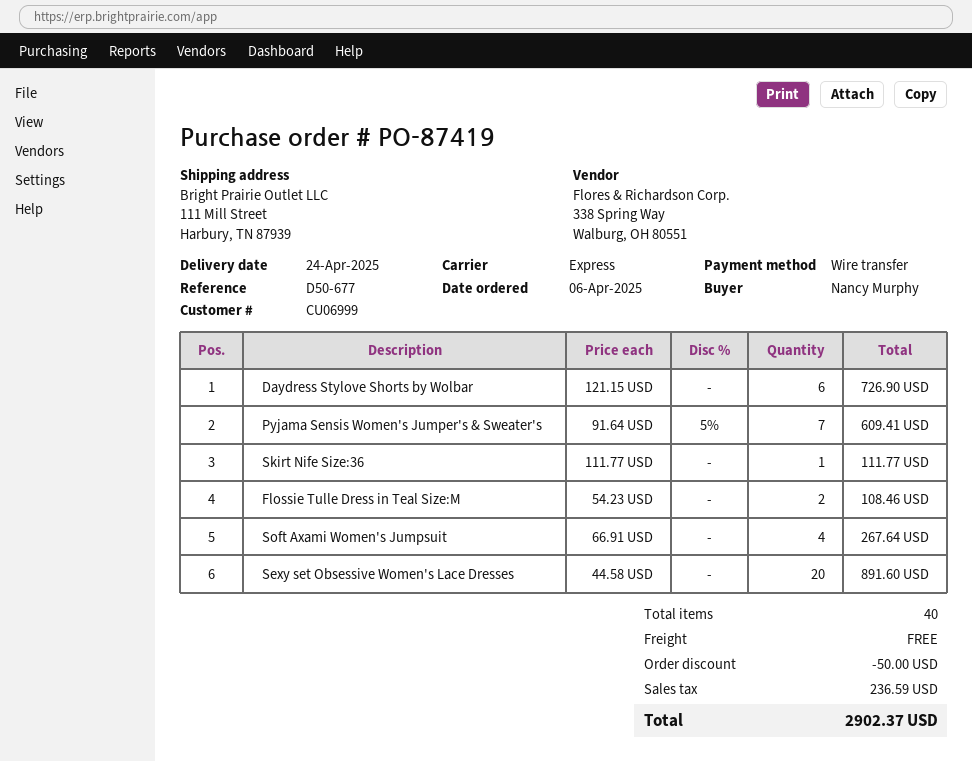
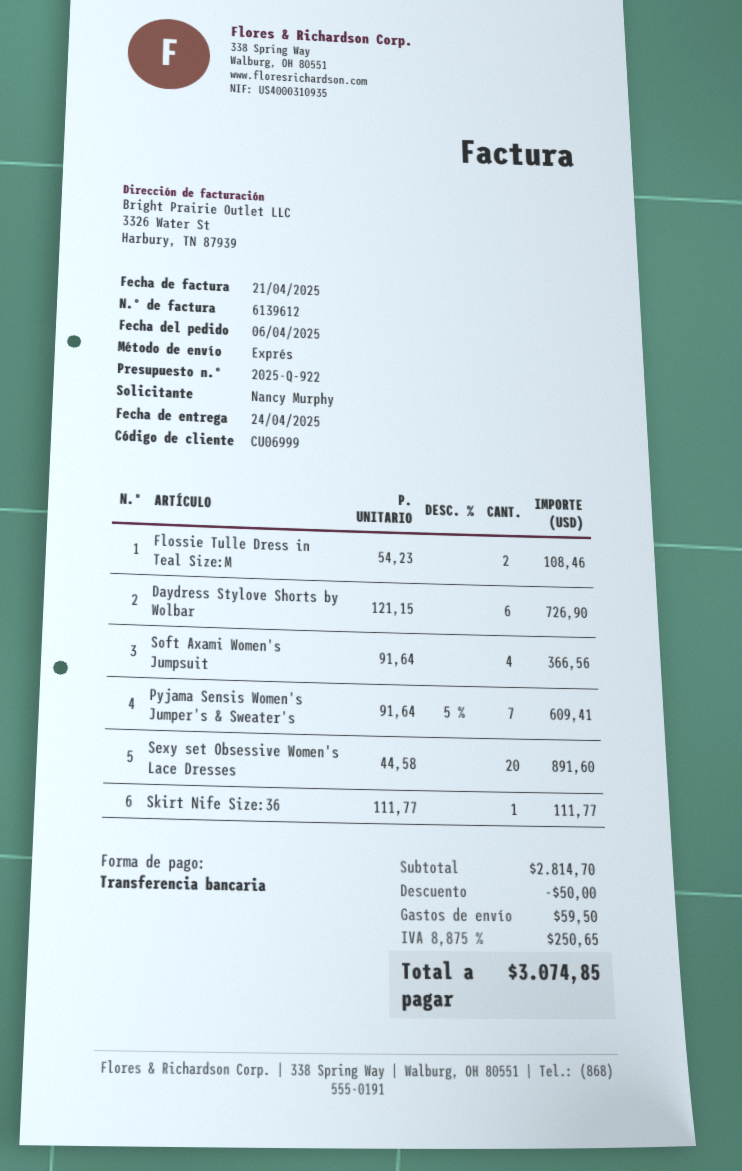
Soft Axami Women's Jumpsuit: 4 x 66.91 = 267.64 -> 4 x 91.64 = 366.56
shipping: 0.00 -> 59.50
tax: 236.59 -> 250.65
total: 2902.37 -> 3074.85

